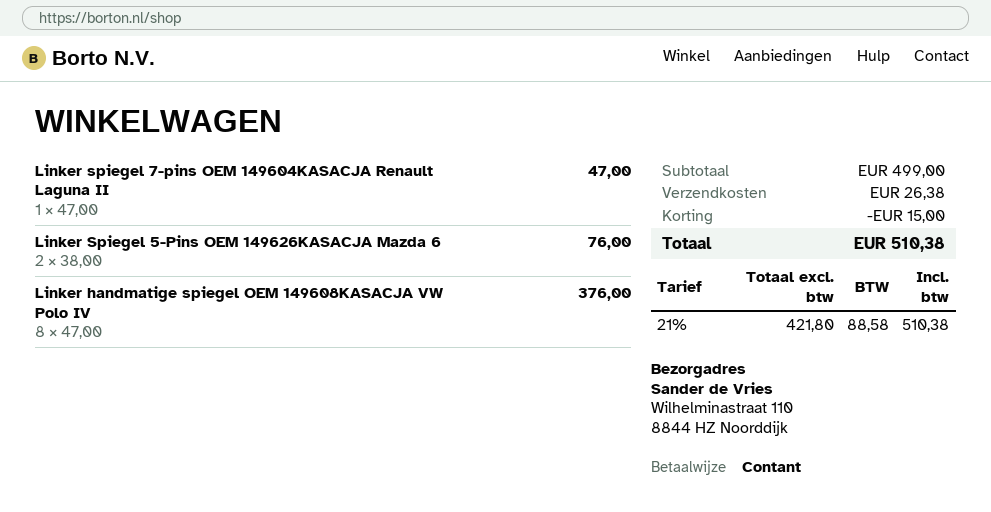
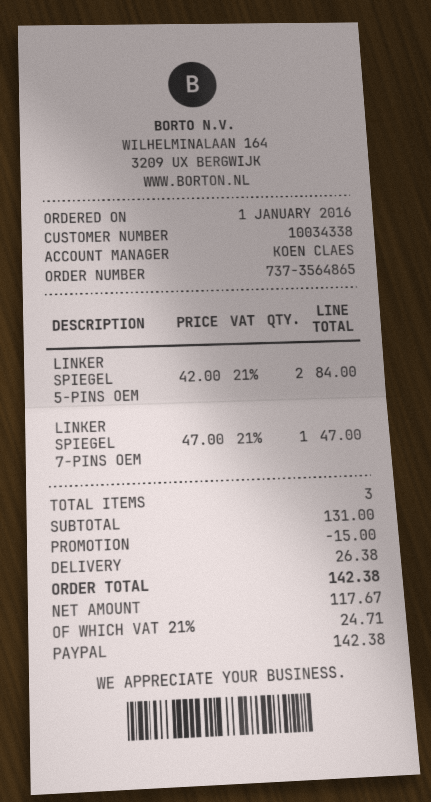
payment method: cash -> PayPal
Linker Spiegel 5-Pins OEM 149626KASACJA Mazda 6: 2 x 38.00 = 76.00 -> 2 x 42.00 = 84.00
Linker handmatige spiegel OEM 149608KASACJA VW Polo IV: 8 x 47.00 = 376.00 -> none
subtotal: 499.00 -> 131.00
net: 421.80 -> 117.67
tax: 21% = 88.58 -> 21% = 24.71
total: 510.38 -> 142.38

